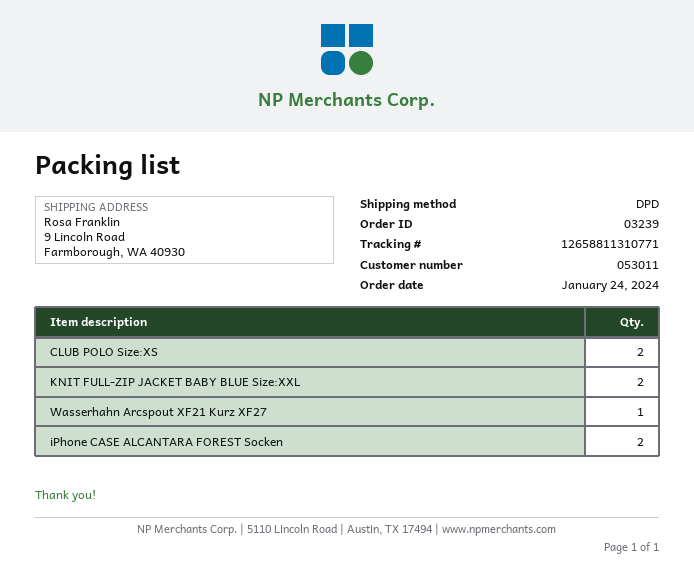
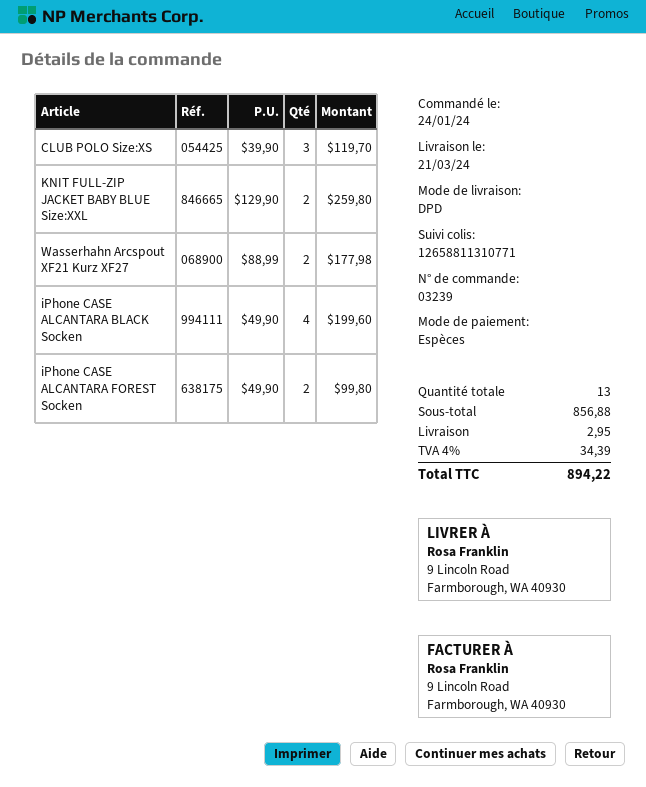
CLUB POLO Size:XS: 2 -> 3
Wasserhahn Arcspout XF21 Kurz XF27: 1 -> 2
iPhone CASE ALCANTARA BLACK Socken: none -> 4

